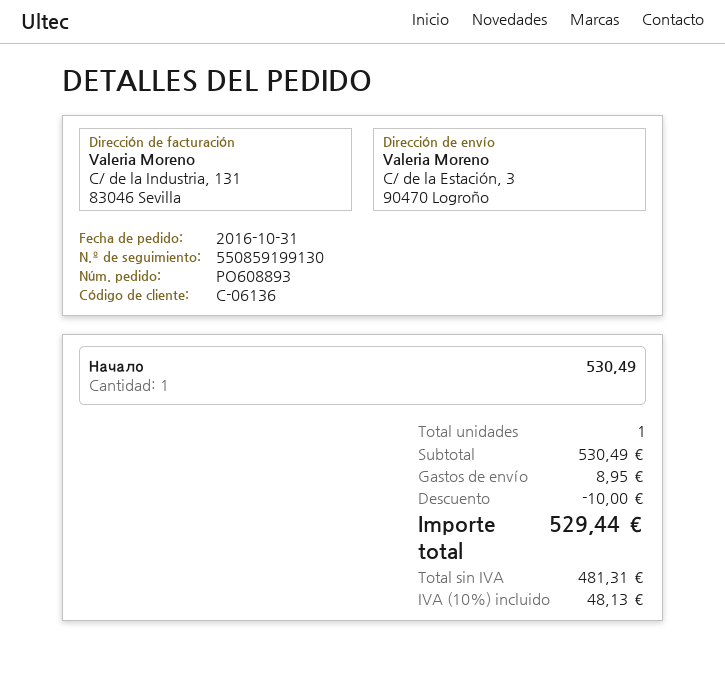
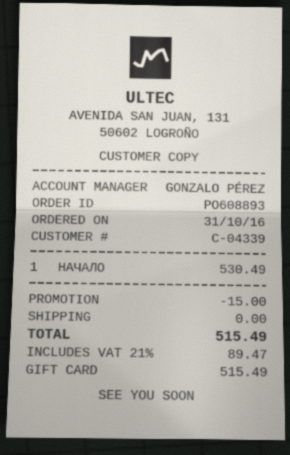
customer number: C-06136 -> C-04339
discount: 10.00 -> 15.00
shipping: 8.95 -> 0.00
tax: 10% = 48.13 -> 21% = 89.47
total: 529.44 -> 515.49

